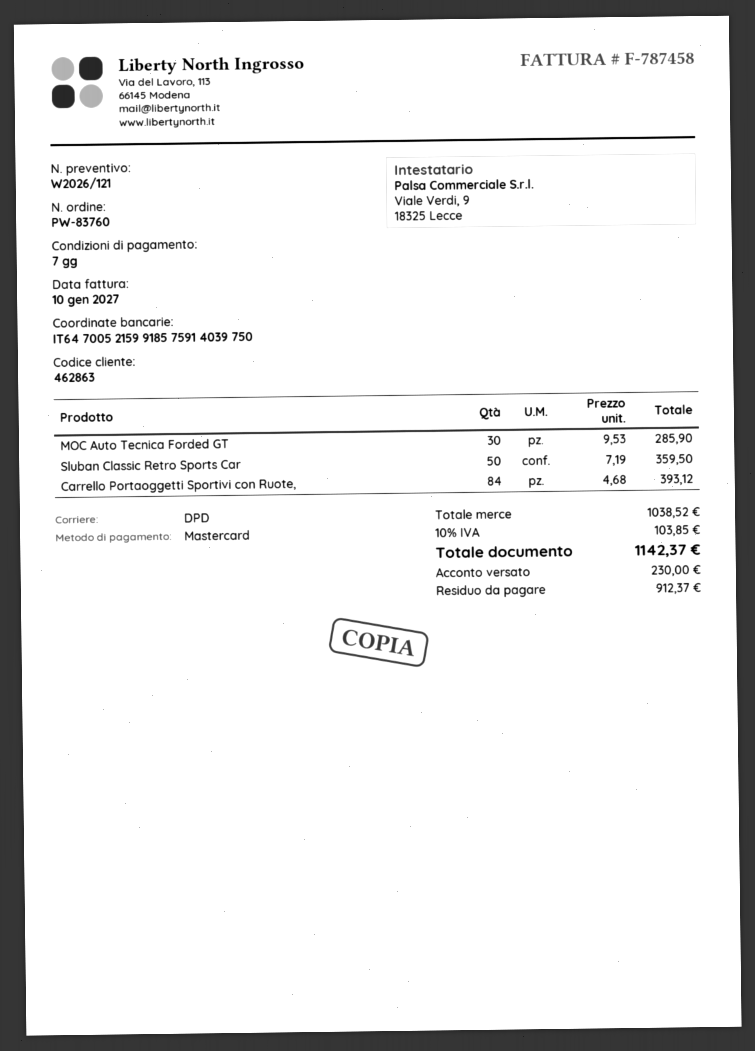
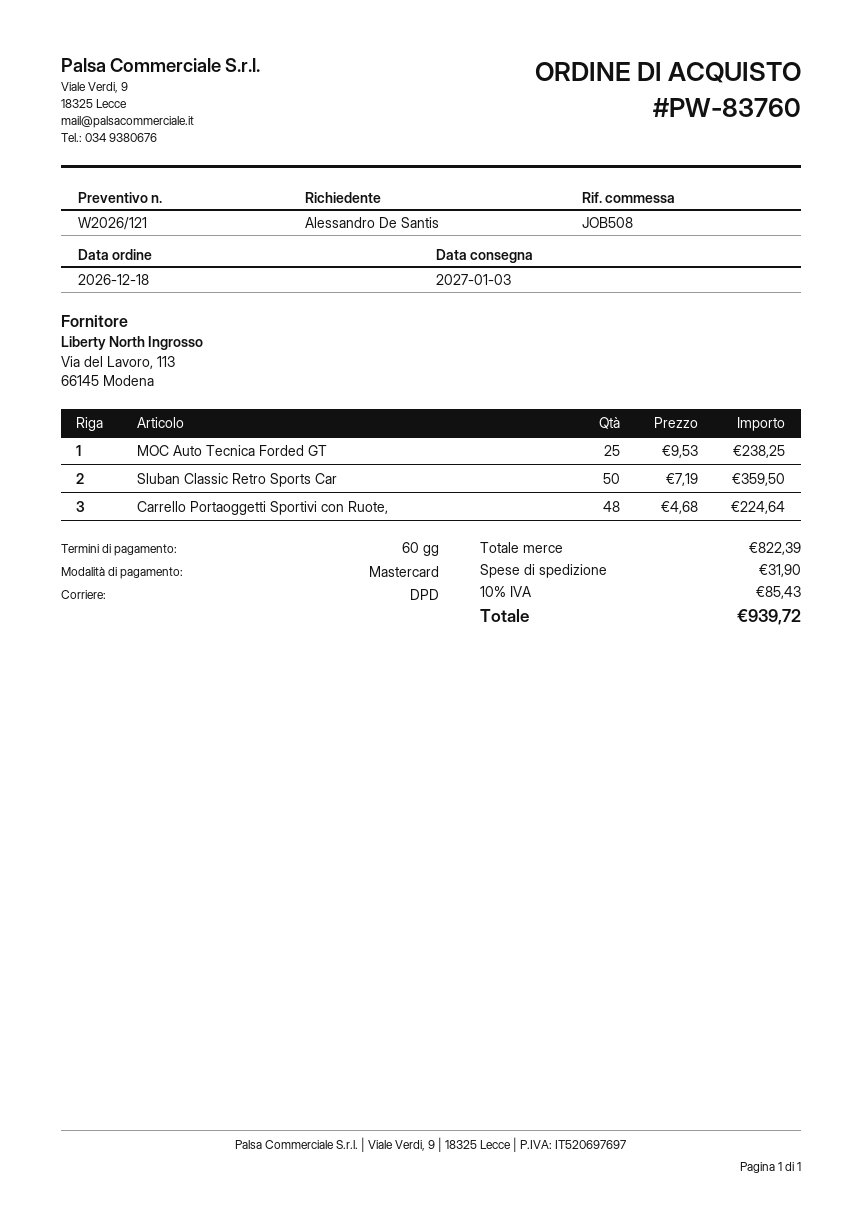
payment terms: 7 days -> 60 days
MOC Auto Tecnica Forded GT: 30 x 9.53 = 285.90 -> 25 x 9.53 = 238.25
Carrello Portaoggetti Sportivi con Ruote,: 84 x 4.68 = 393.12 -> 48 x 4.68 = 224.64
subtotal: 1038.52 -> 822.39
shipping: none -> 31.90
tax: 10% = 103.85 -> 10% = 85.43
total: 1142.37 -> 939.72

